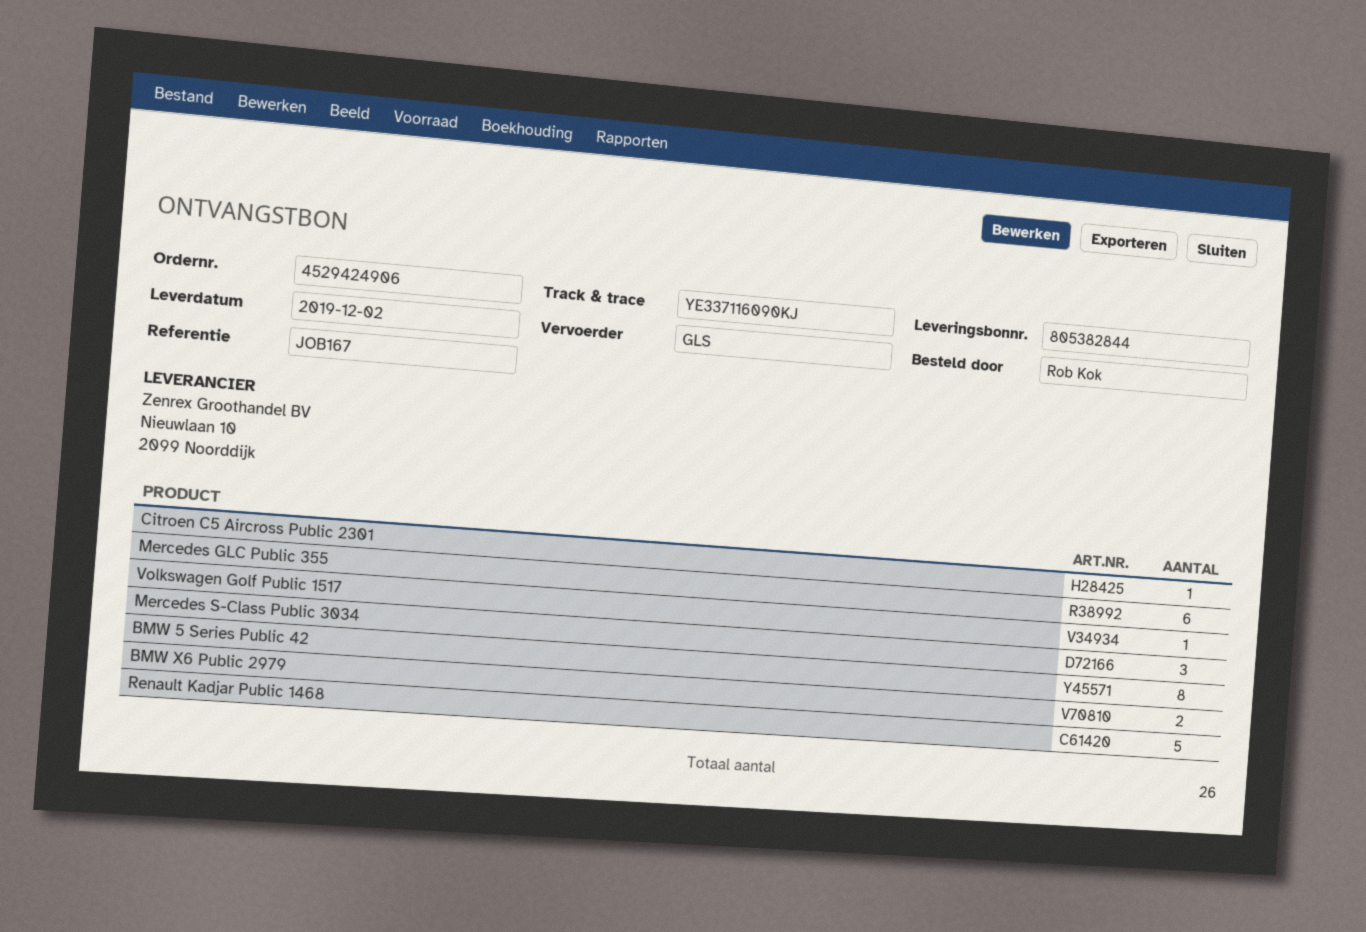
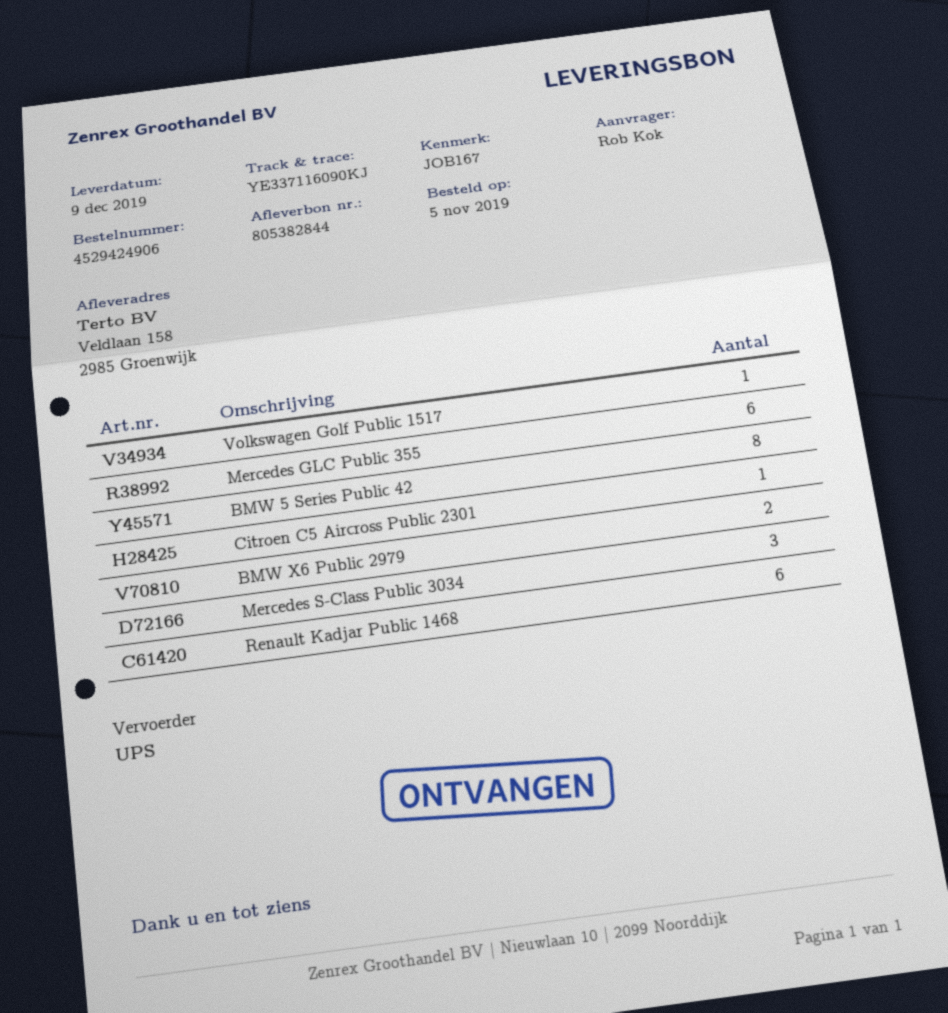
delivery date: 2019-12-02 -> 2019-12-09
shipping method: GLS -> UPS
Renault Kadjar Public 1468: 5 -> 6

